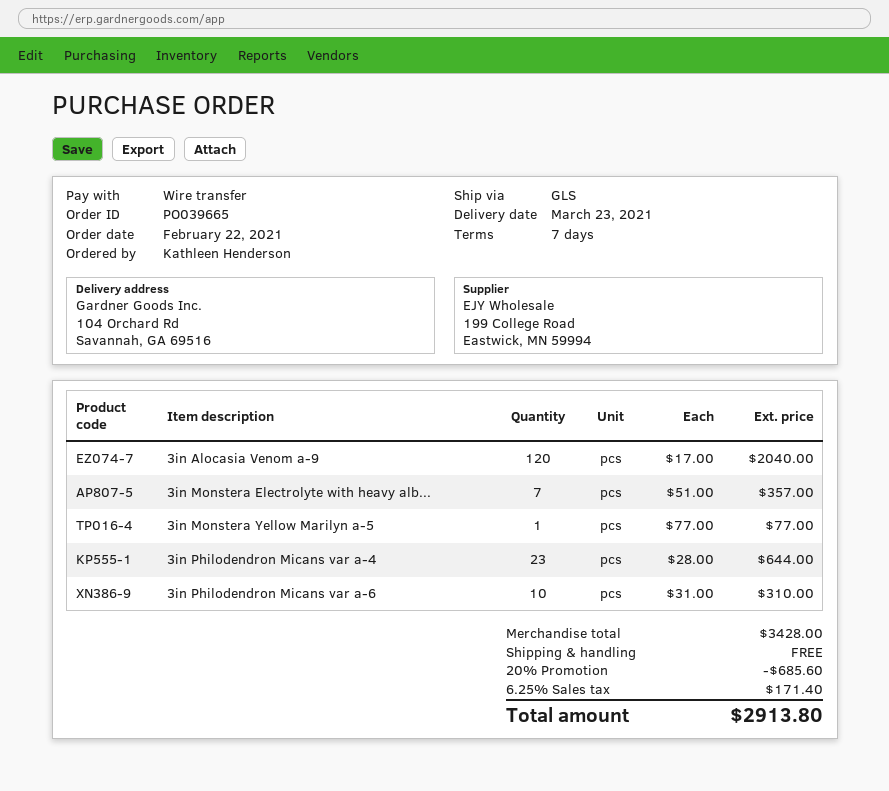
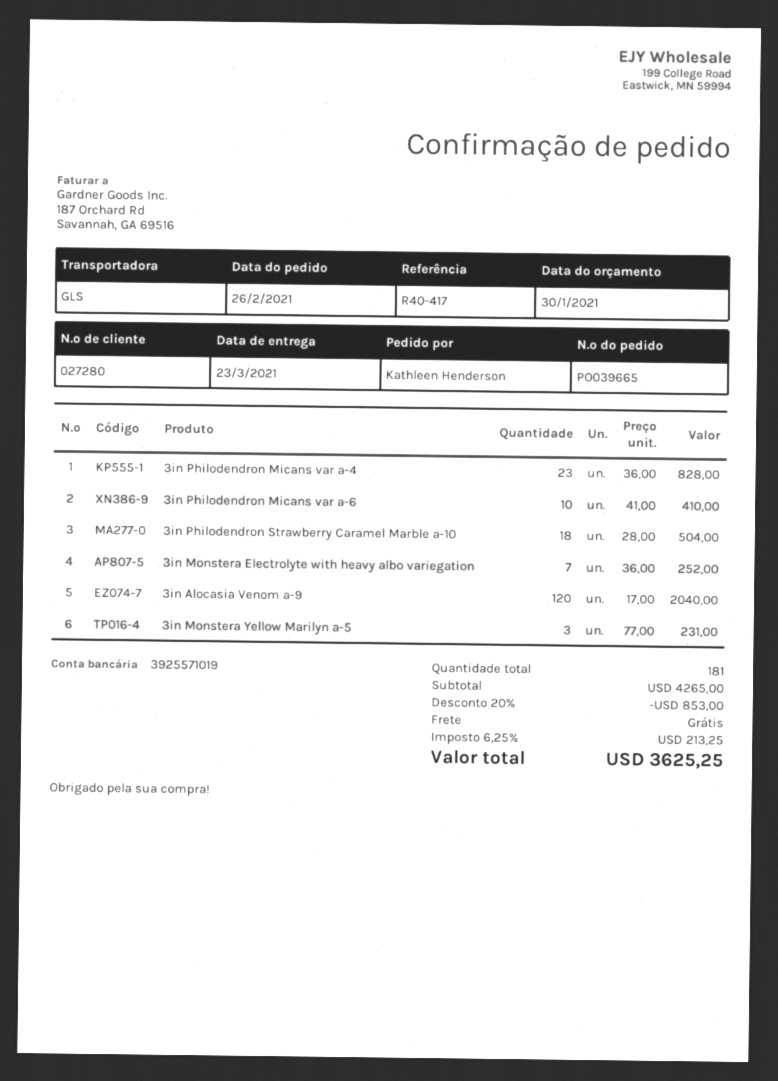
order date: 2021-02-22 -> 2021-02-26
3in Monstera Electrolyte with heavy alb...: 7 x 51.00 = 357.00 -> 7 x 36.00 = 252.00
3in Monstera Yellow Marilyn a-5: 1 x 77.00 = 77.00 -> 3 x 77.00 = 231.00
3in Philodendron Micans var a-4: 23 x 28.00 = 644.00 -> 23 x 36.00 = 828.00
3in Philodendron Micans var a-6: 10 x 31.00 = 310.00 -> 10 x 41.00 = 410.00
3in Philodendron Strawberry Caramel Marble a-10: none -> 18 x 28.00 = 504.00
subtotal: 3428.00 -> 4265.00
discount: 20% = 685.60 -> 20% = 853.00
tax: 6.25% = 171.40 -> 6.25% = 213.25
total: 2913.80 -> 3625.25

